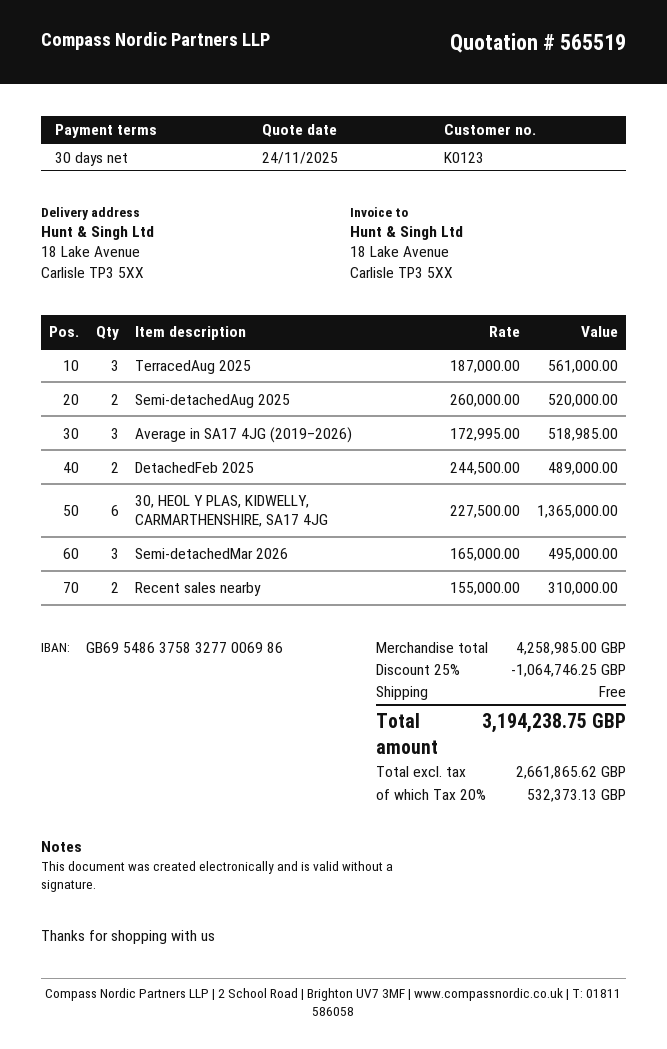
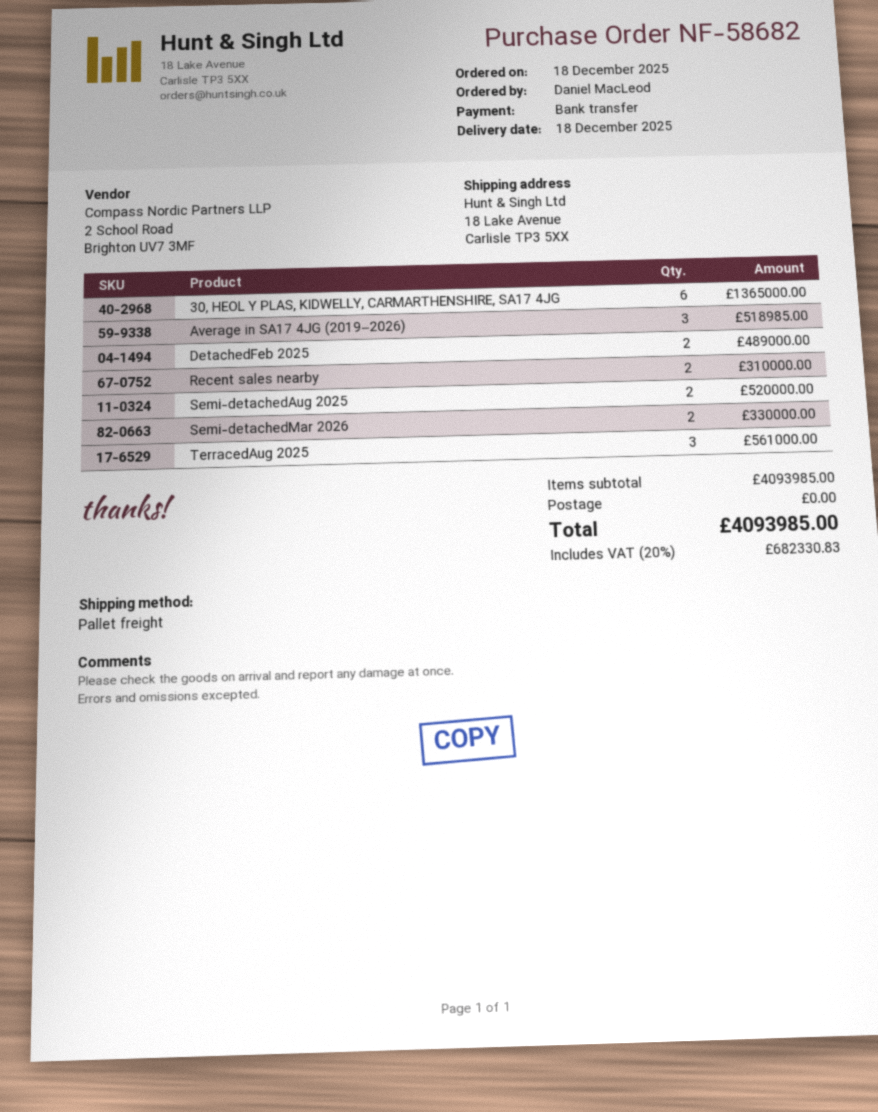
Semi-detachedMar 2026: 3 for 495000.00 -> 2 for 330000.00
subtotal: 4258985.00 -> 4093985.00
discount: 25% = 1064746.25 -> none
tax: 20% = 532373.13 -> 20% = 682330.83
total: 3194238.75 -> 4093985.00

